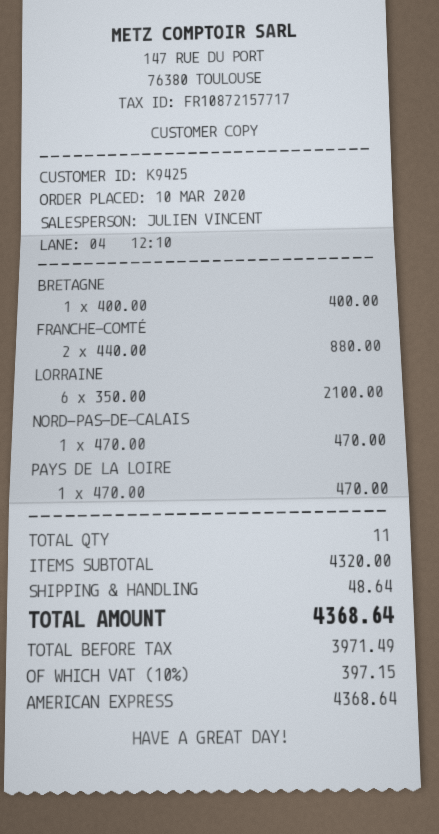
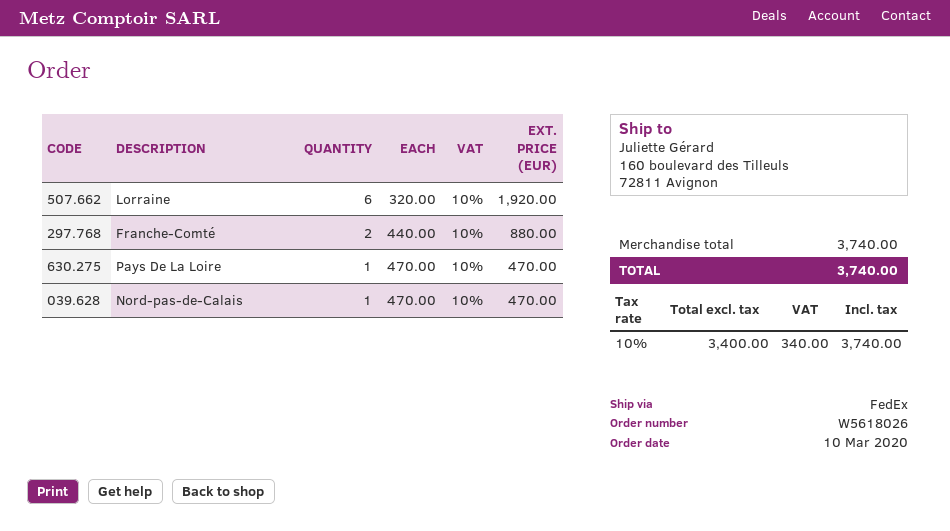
BRETAGNE: 1 x 400.00 = 400.00 -> none
LORRAINE: 6 x 350.00 = 2100.00 -> 6 x 320.00 = 1920.00
subtotal: 4320.00 -> 3740.00
shipping: 48.64 -> none
net: 3971.49 -> 3400.00
tax: 10% = 397.15 -> 10% = 340.00
total: 4368.64 -> 3740.00

